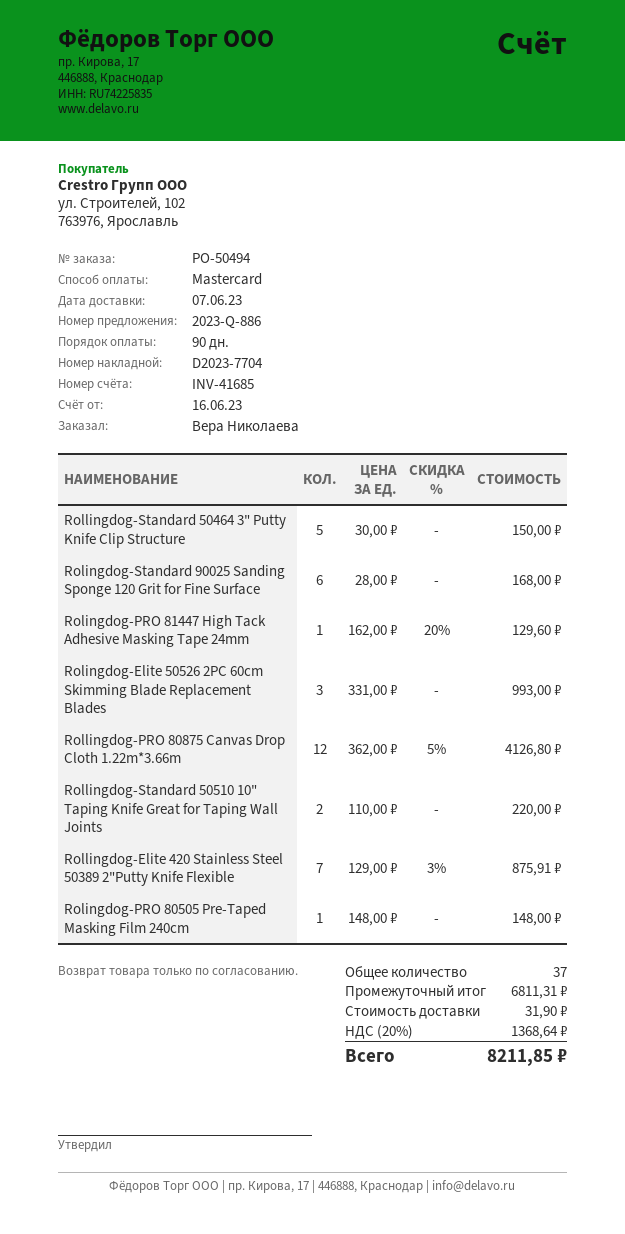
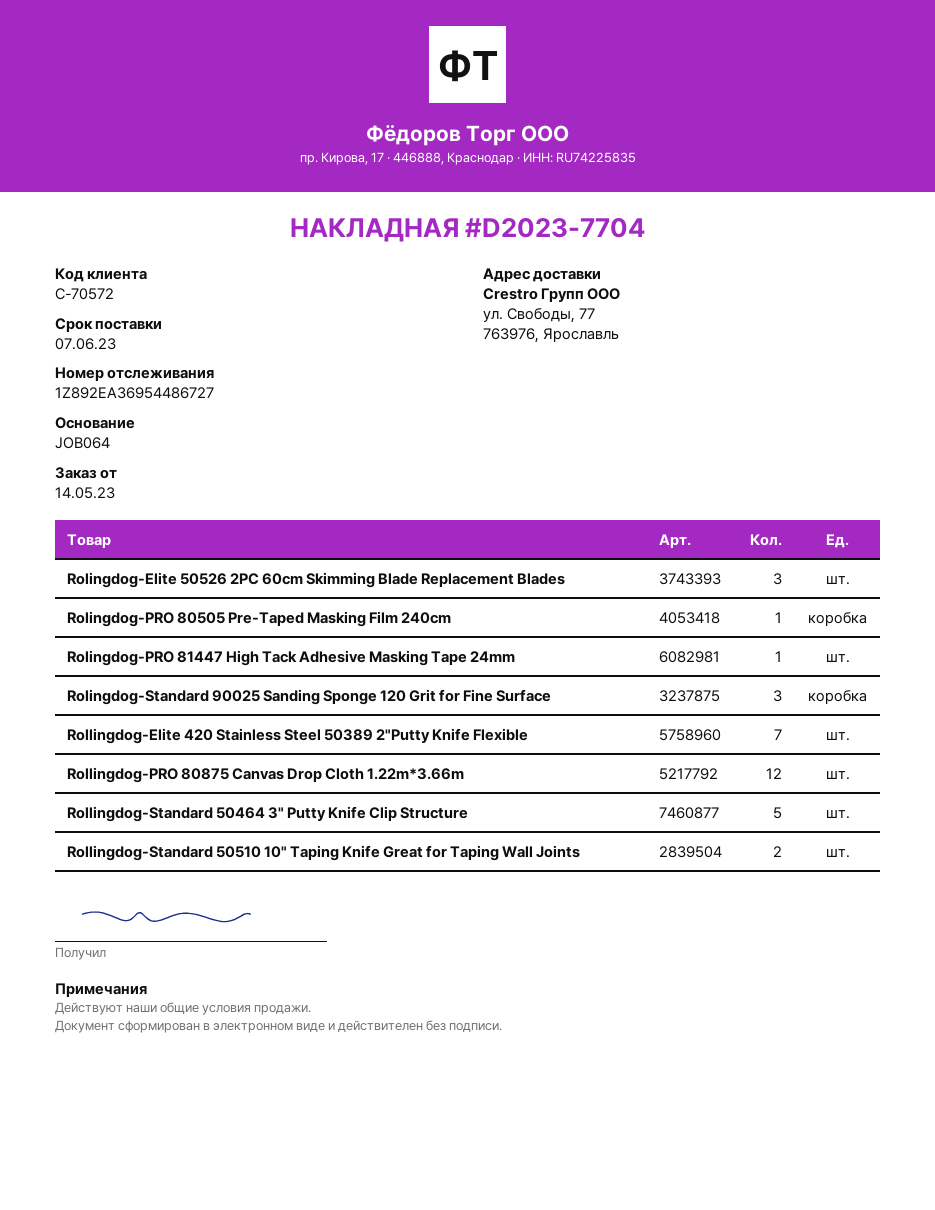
Rolingdog-Standard 90025 Sanding Sponge 120 Grit for Fine Surface: 6 -> 3

